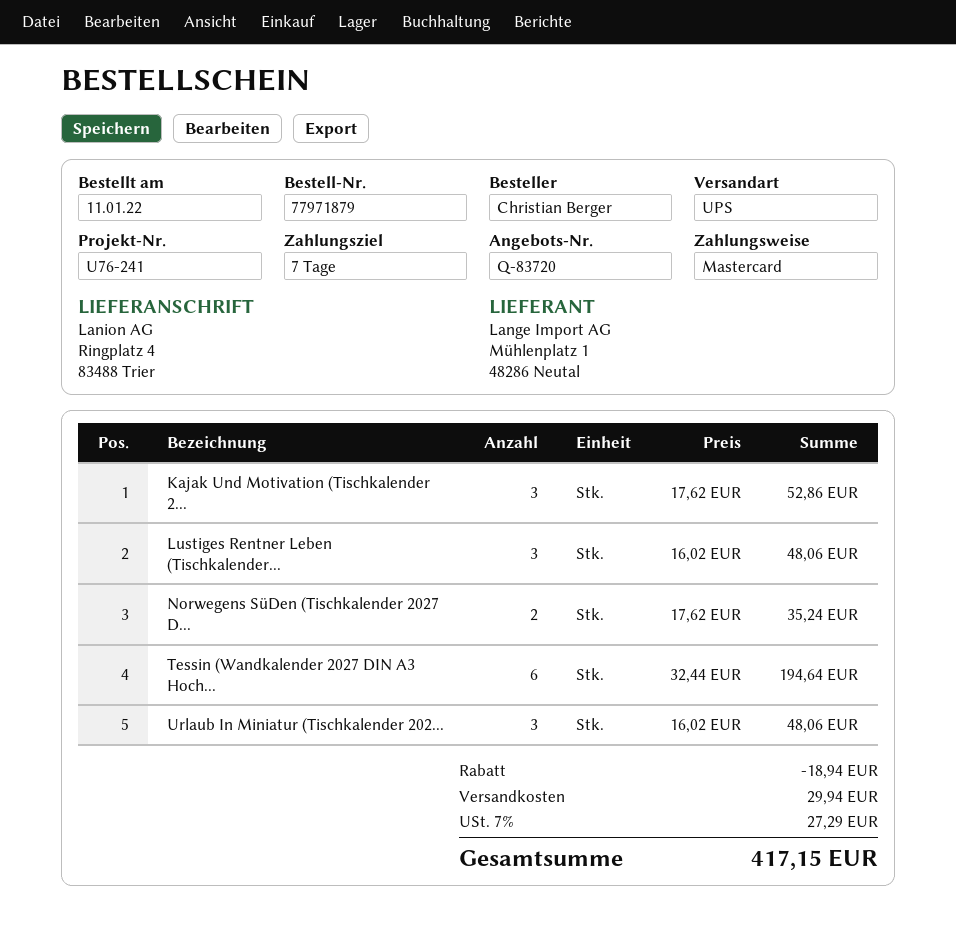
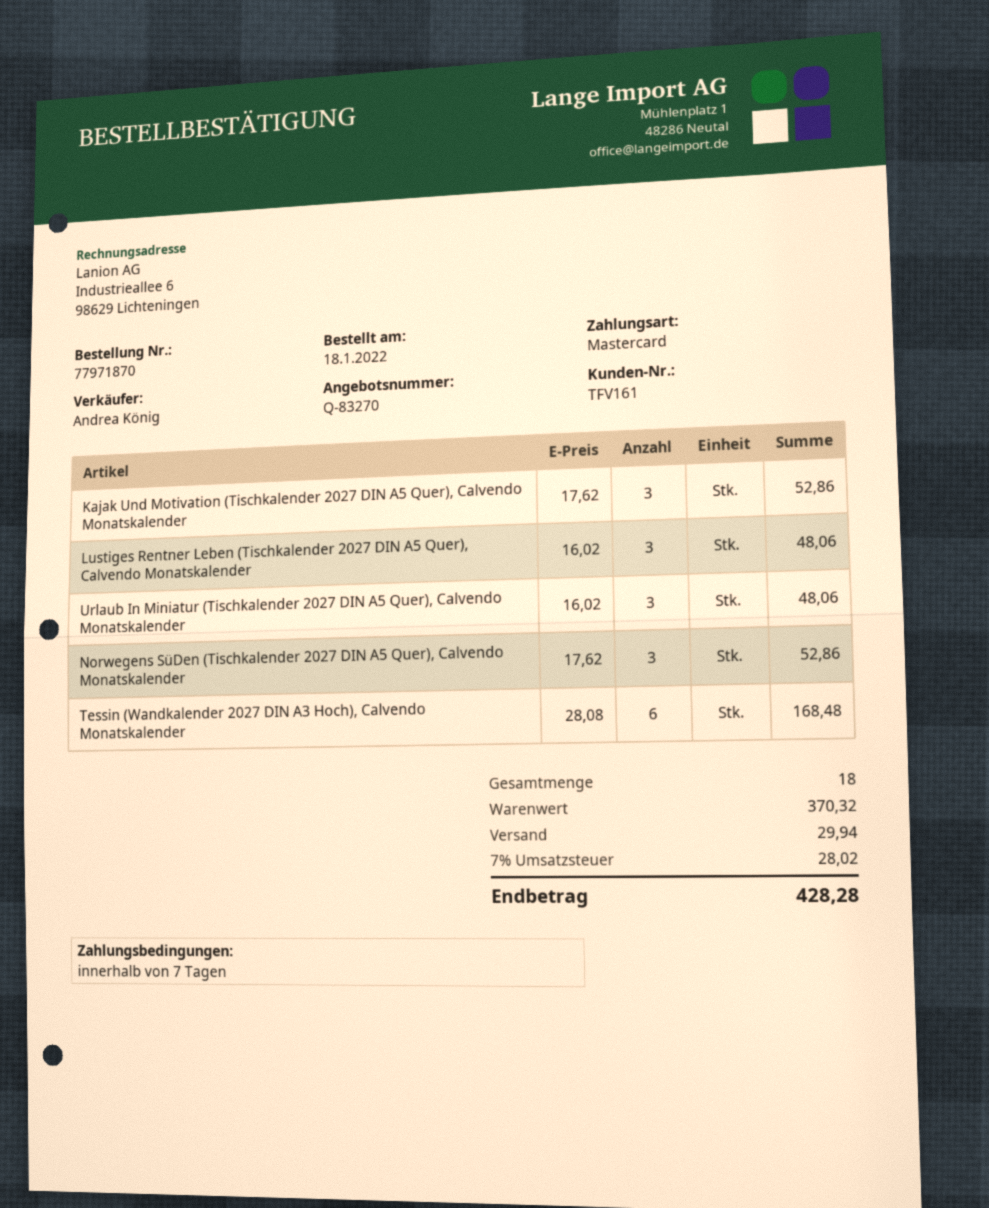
quote number: Q-83720 -> Q-83270
order number: 77971879 -> 77971870
order date: 2022-01-11 -> 2022-01-18
Norwegens SüDen (Tischkalender 2027 D...: 2 x 17.62 = 35.24 -> 3 x 17.62 = 52.86
Tessin (Wandkalender 2027 DIN A3 Hoch...: 6 x 32.44 = 194.64 -> 6 x 28.08 = 168.48
discount: 18.94 -> none
tax: 7% = 27.29 -> 7% = 28.02
total: 417.15 -> 428.28

